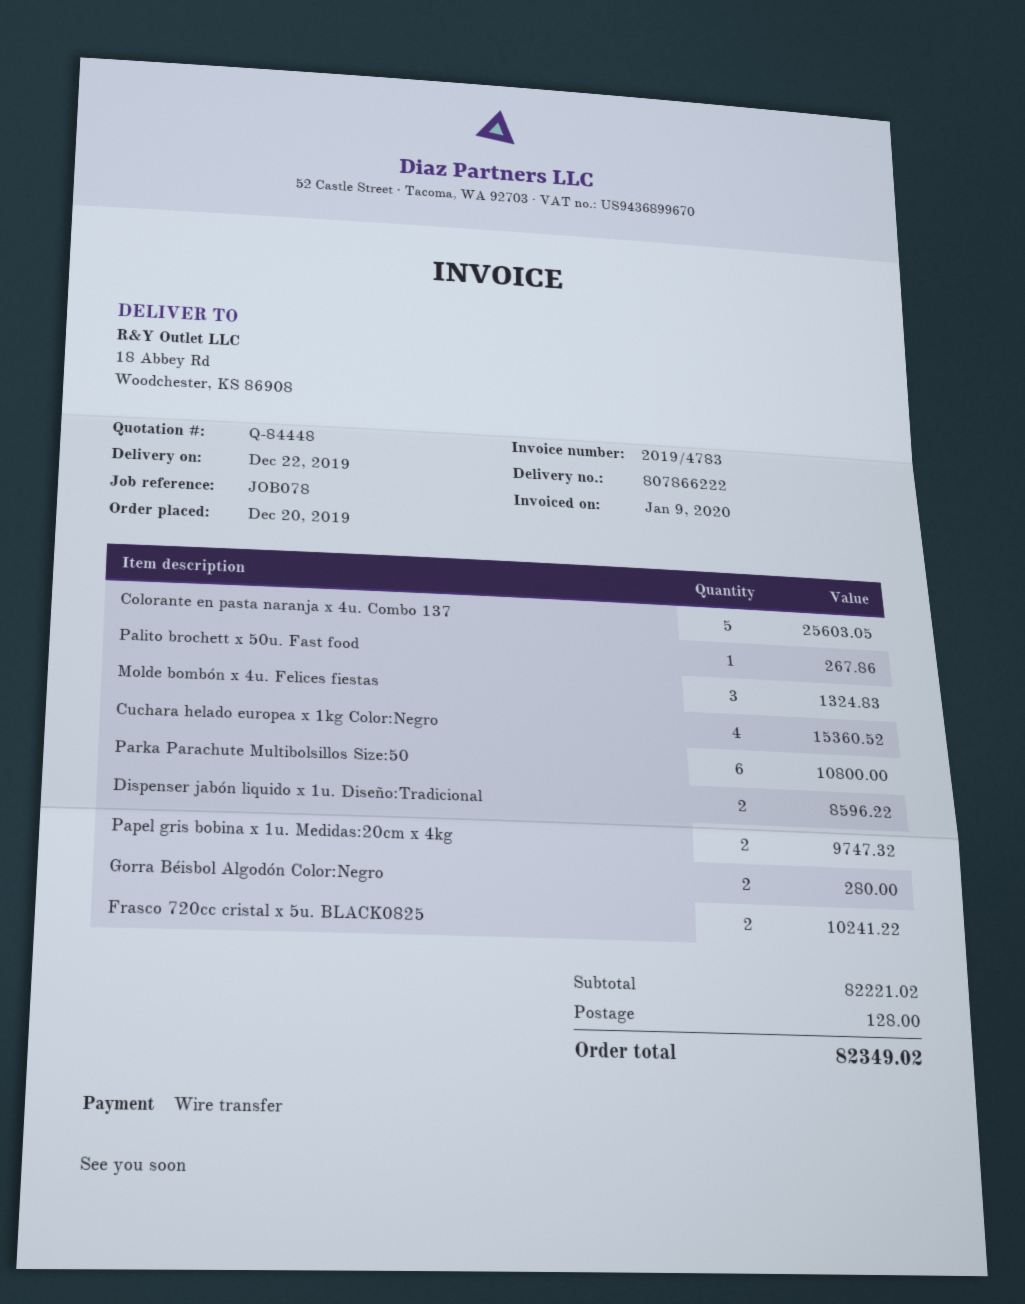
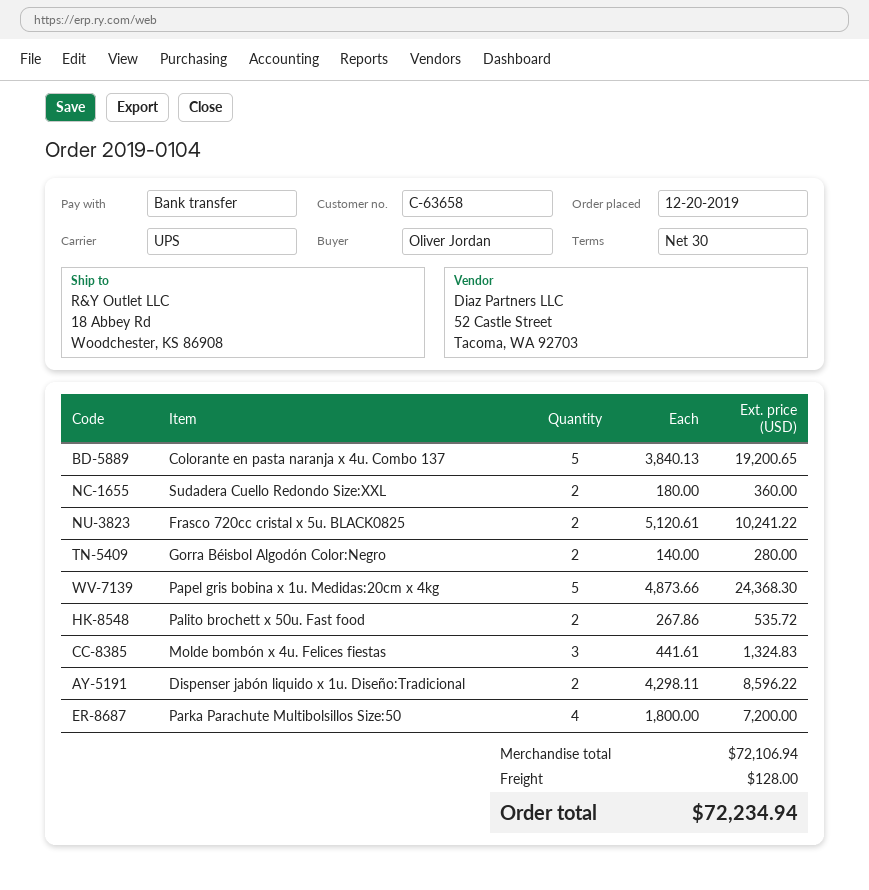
Colorante en pasta naranja x 4u. Combo 137: 5 for 25603.05 -> 5 for 19200.65
Palito brochett x 50u. Fast food: 1 for 267.86 -> 2 for 535.72
Cuchara helado europea x 1kg Color:Negro: 4 for 15360.52 -> none
Parka Parachute Multibolsillos Size:50: 6 for 10800.00 -> 4 for 7200.00
Papel gris bobina x 1u. Medidas:20cm x 4kg: 2 for 9747.32 -> 5 for 24368.30
Sudadera Cuello Redondo Size:XXL: none -> 2 for 360.00
subtotal: 82221.02 -> 72106.94
total: 82349.02 -> 72234.94

